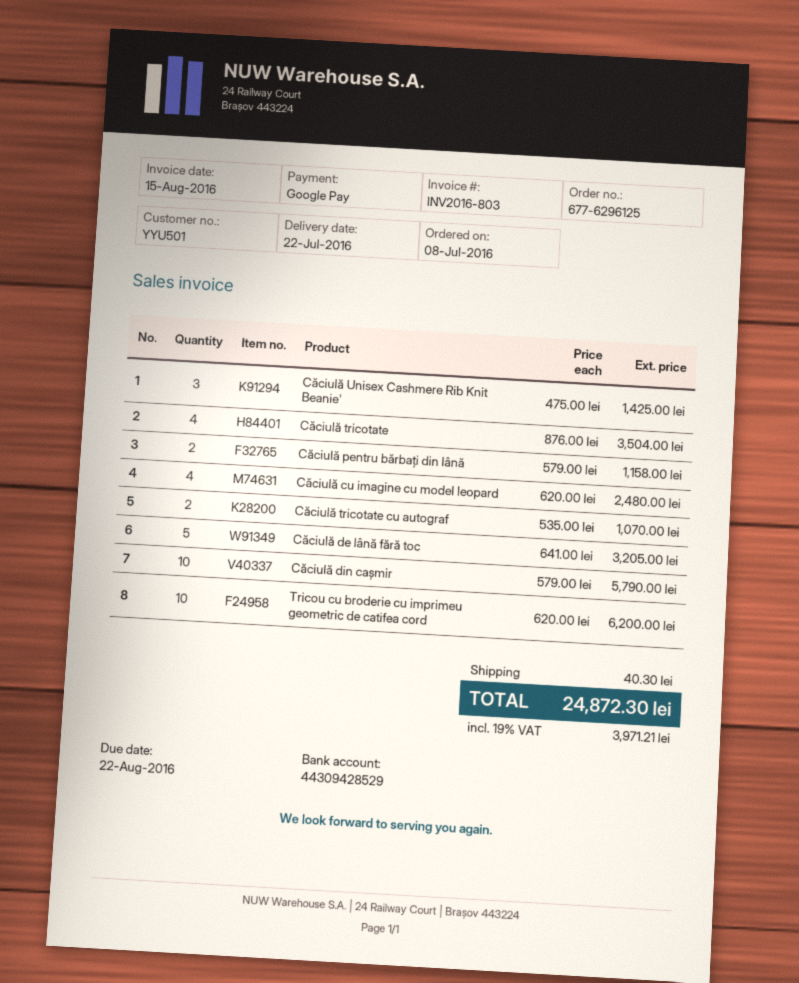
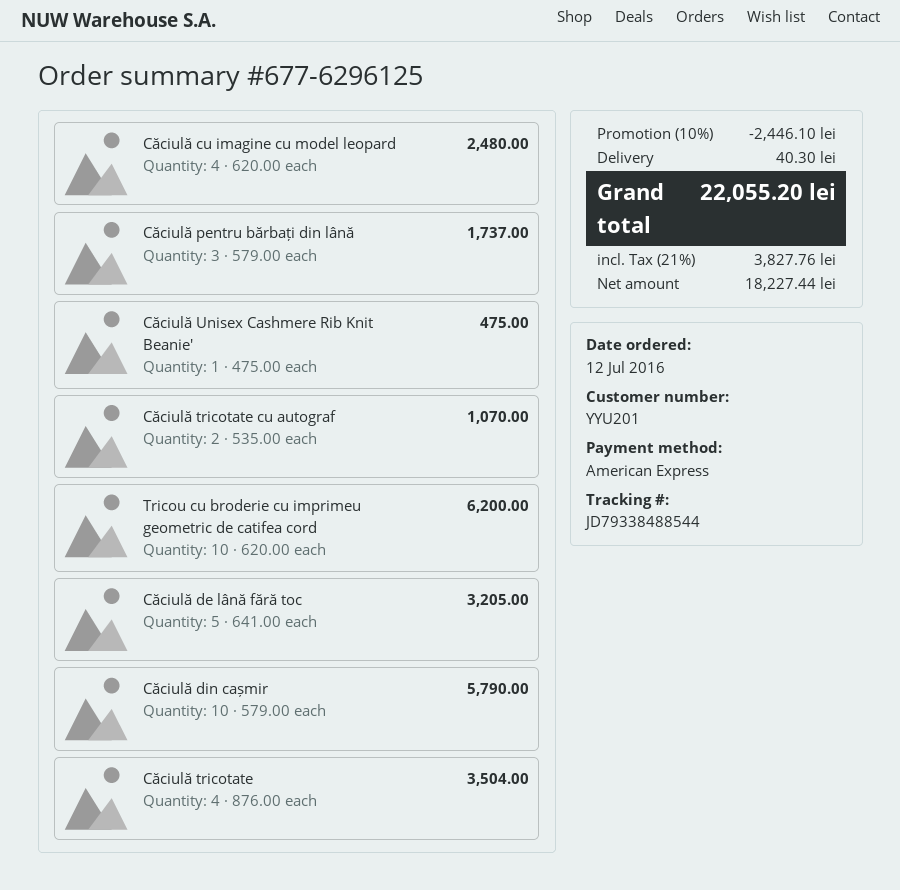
order date: 2016-07-08 -> 2016-07-12
customer number: YYU501 -> YYU201
payment method: Google Pay -> American Express
Căciulă Unisex Cashmere Rib Knit Beanie': 3 x 475.00 = 1425.00 -> 1 x 475.00 = 475.00
Căciulă pentru bărbați din lână: 2 x 579.00 = 1158.00 -> 3 x 579.00 = 1737.00
discount: none -> 10% = 2446.10
tax: 19% = 3971.21 -> 21% = 3827.76
total: 24872.30 -> 22055.20

